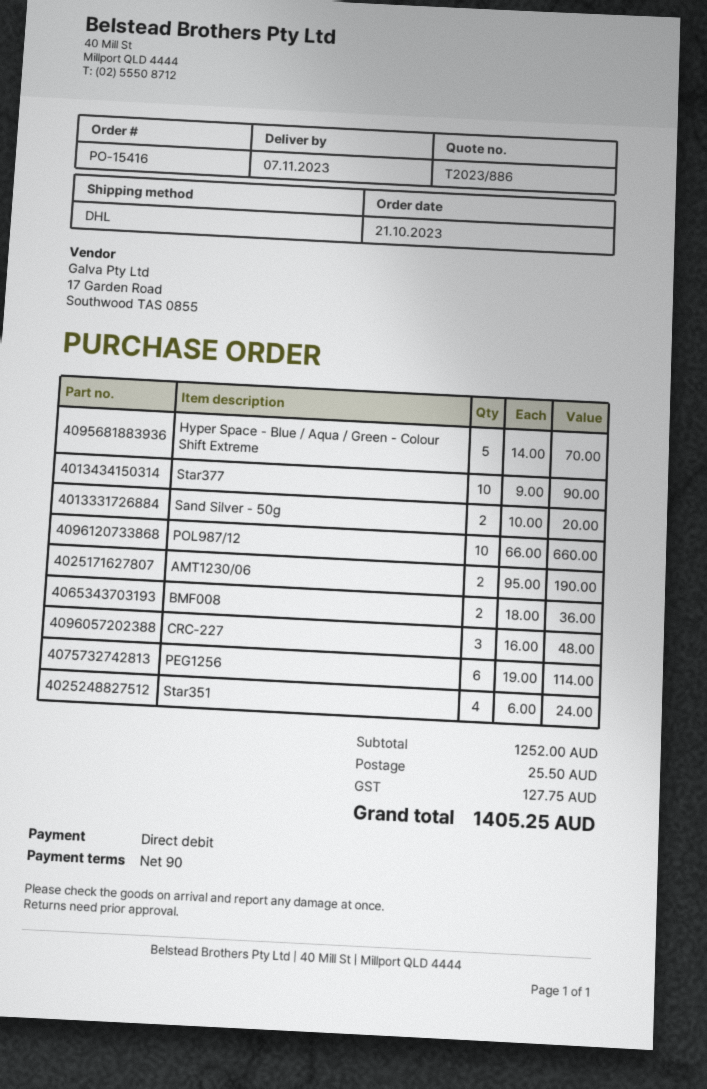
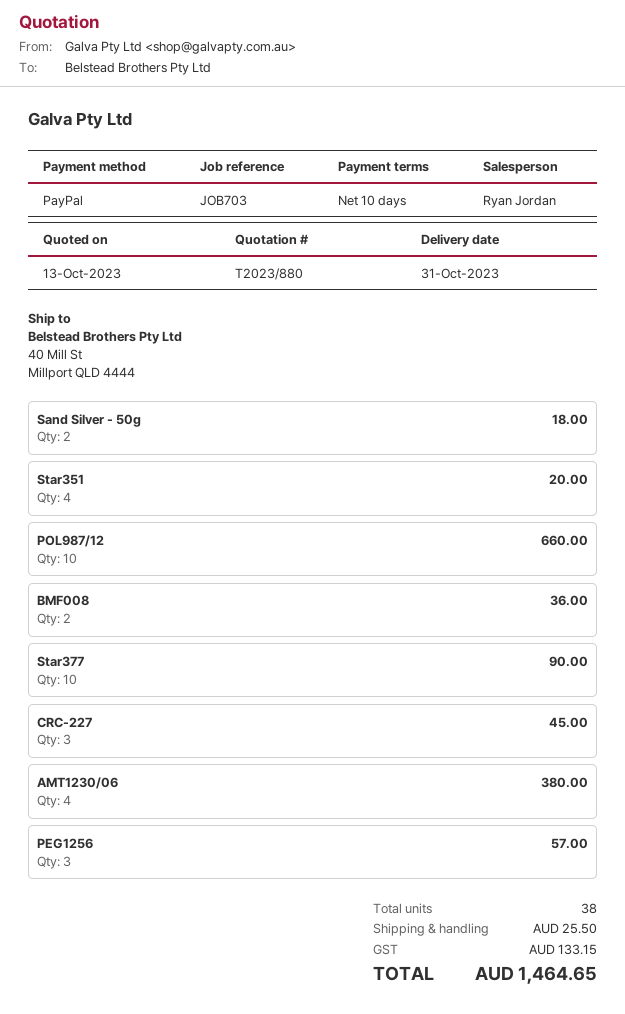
quote number: T2023/886 -> T2023/880
delivery date: 2023-11-07 -> 2023-10-31
payment terms: 90 days -> 10 days
payment method: direct debit -> PayPal
Hyper Space - Blue / Aqua / Green - Colour Shift Extreme: 5 for 70.00 -> none
Sand Silver - 50g: 2 for 20.00 -> 2 for 18.00
AMT1230/06: 2 for 190.00 -> 4 for 380.00
CRC-227: 3 for 48.00 -> 3 for 45.00
PEG1256: 6 for 114.00 -> 3 for 57.00
Star351: 4 for 24.00 -> 4 for 20.00
tax: 127.75 -> 133.15
total: 1405.25 -> 1464.65

